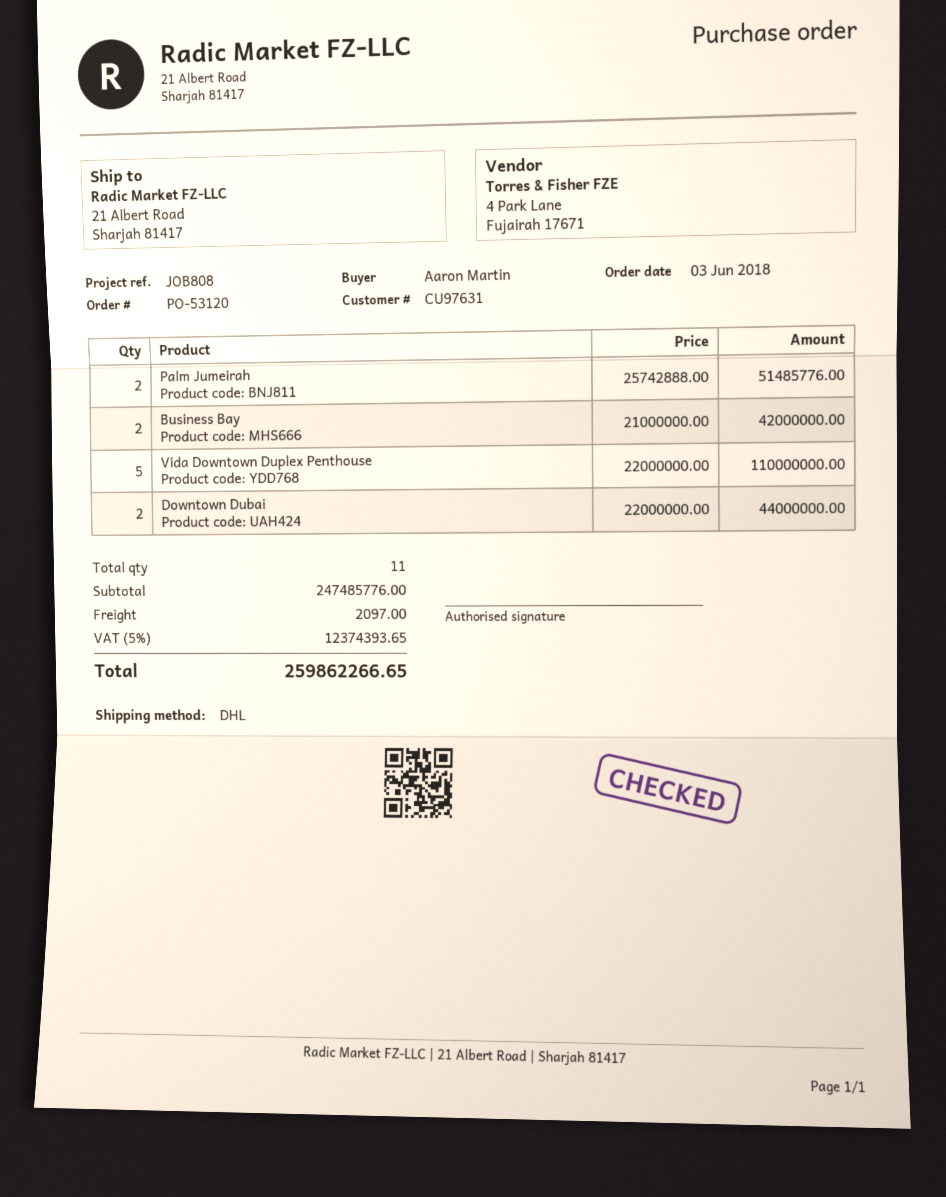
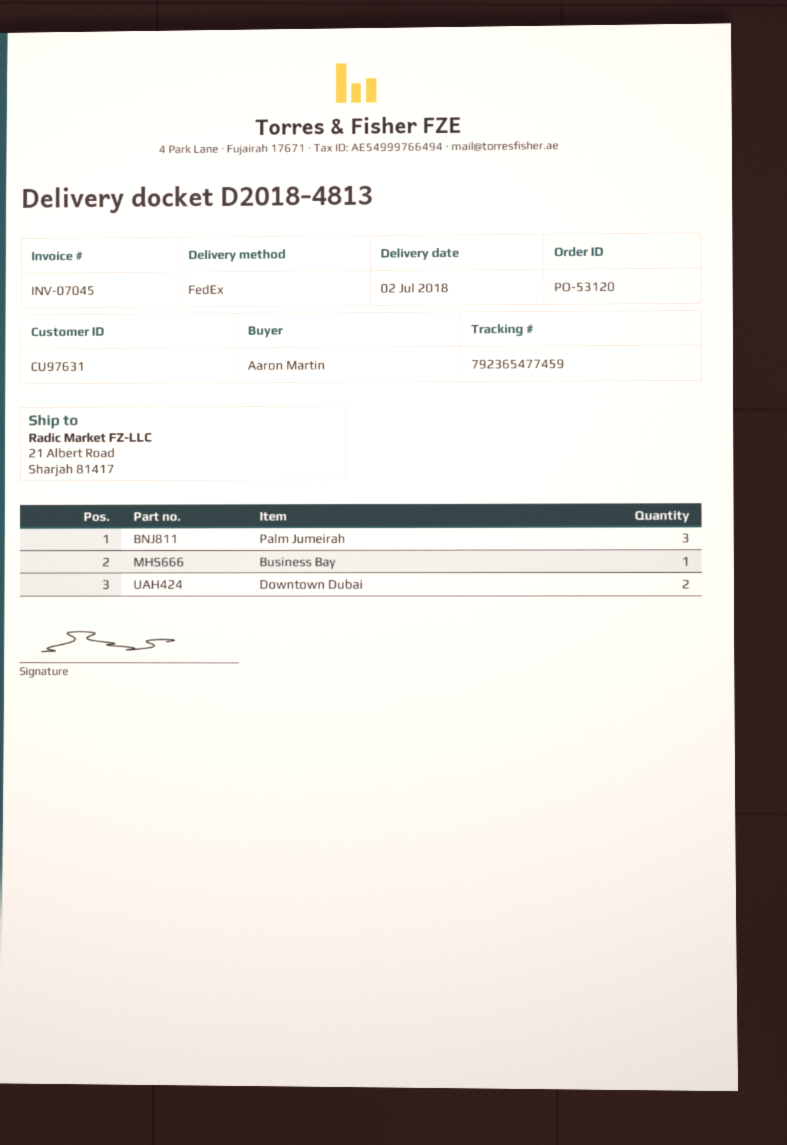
shipping method: DHL -> FedEx
Palm Jumeirah: 2 -> 3
Business Bay: 2 -> 1
Vida Downtown Duplex Penthouse: 5 -> none

